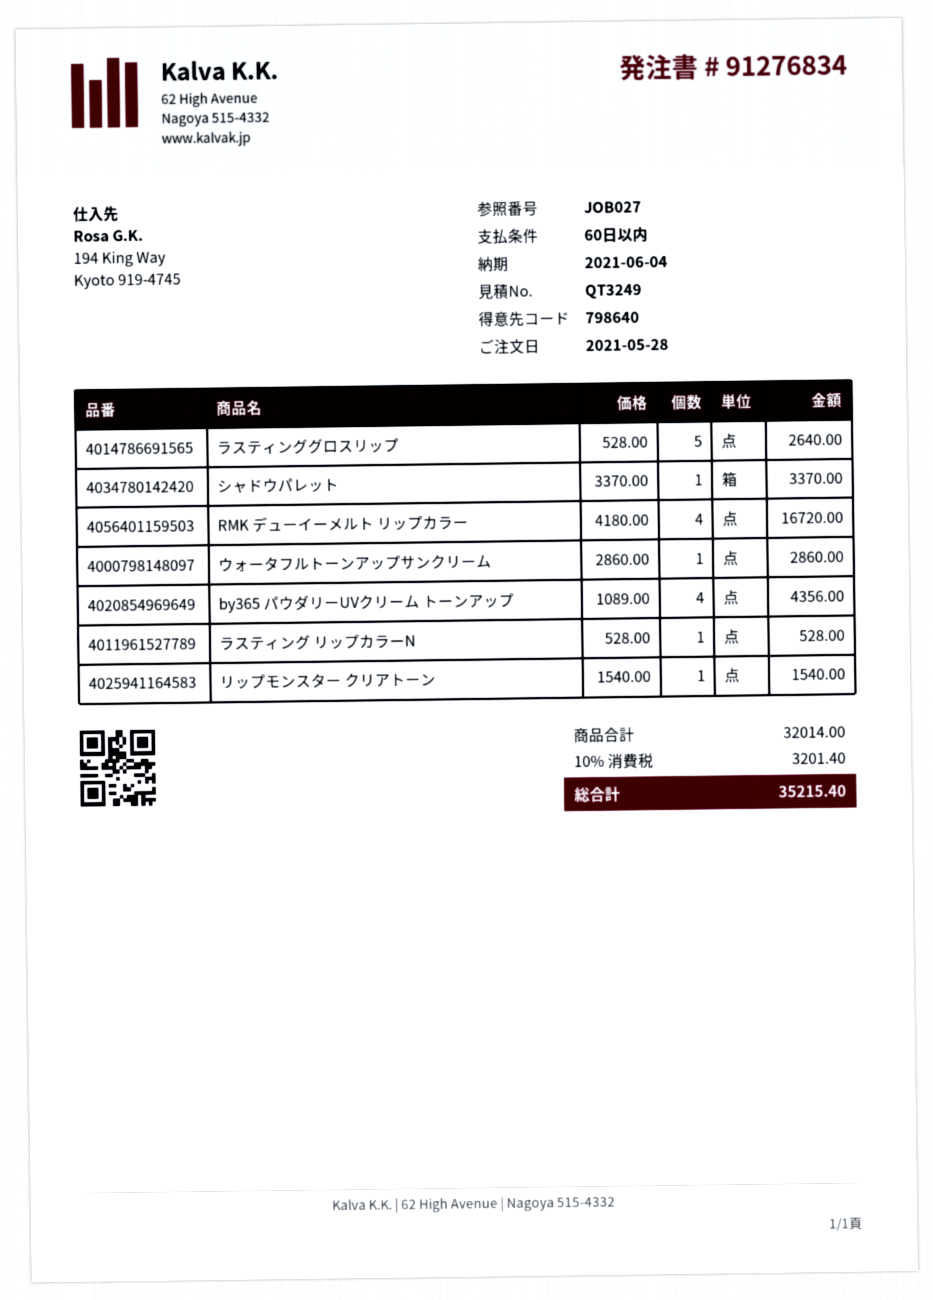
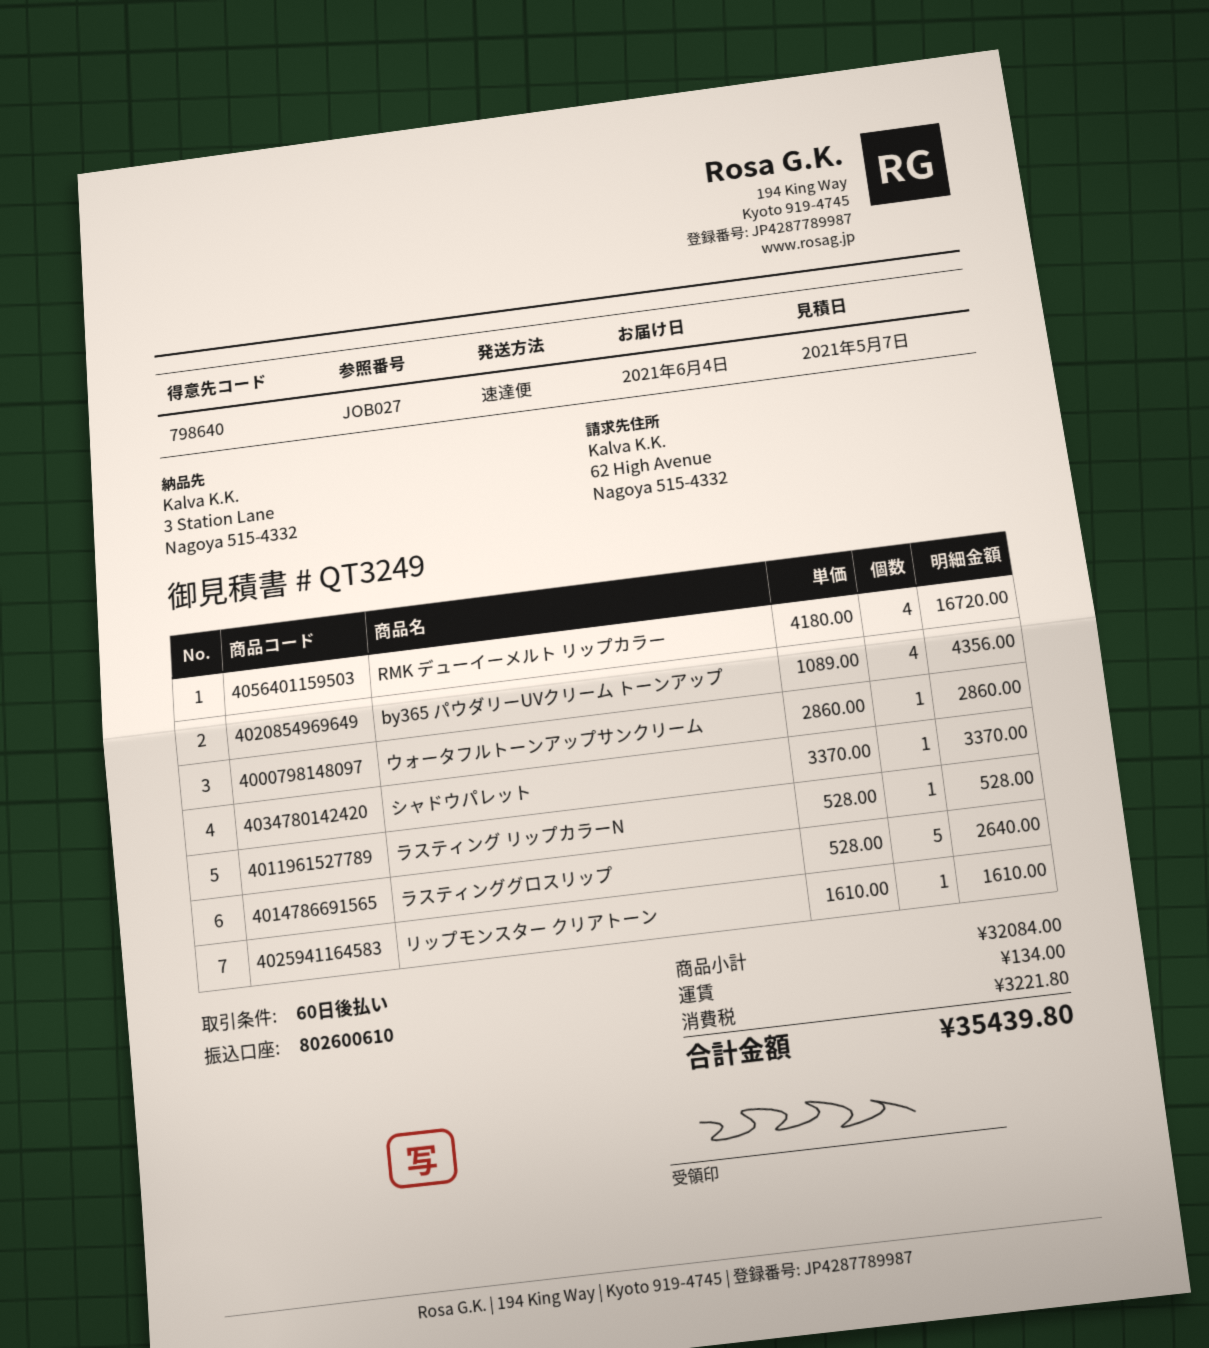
リップモンスター クリアトーン: 1 x 1540.00 = 1540.00 -> 1 x 1610.00 = 1610.00
subtotal: 32014.00 -> 32084.00
shipping: none -> 134.00
tax: 3201.40 -> 3221.80
total: 35215.40 -> 35439.80

